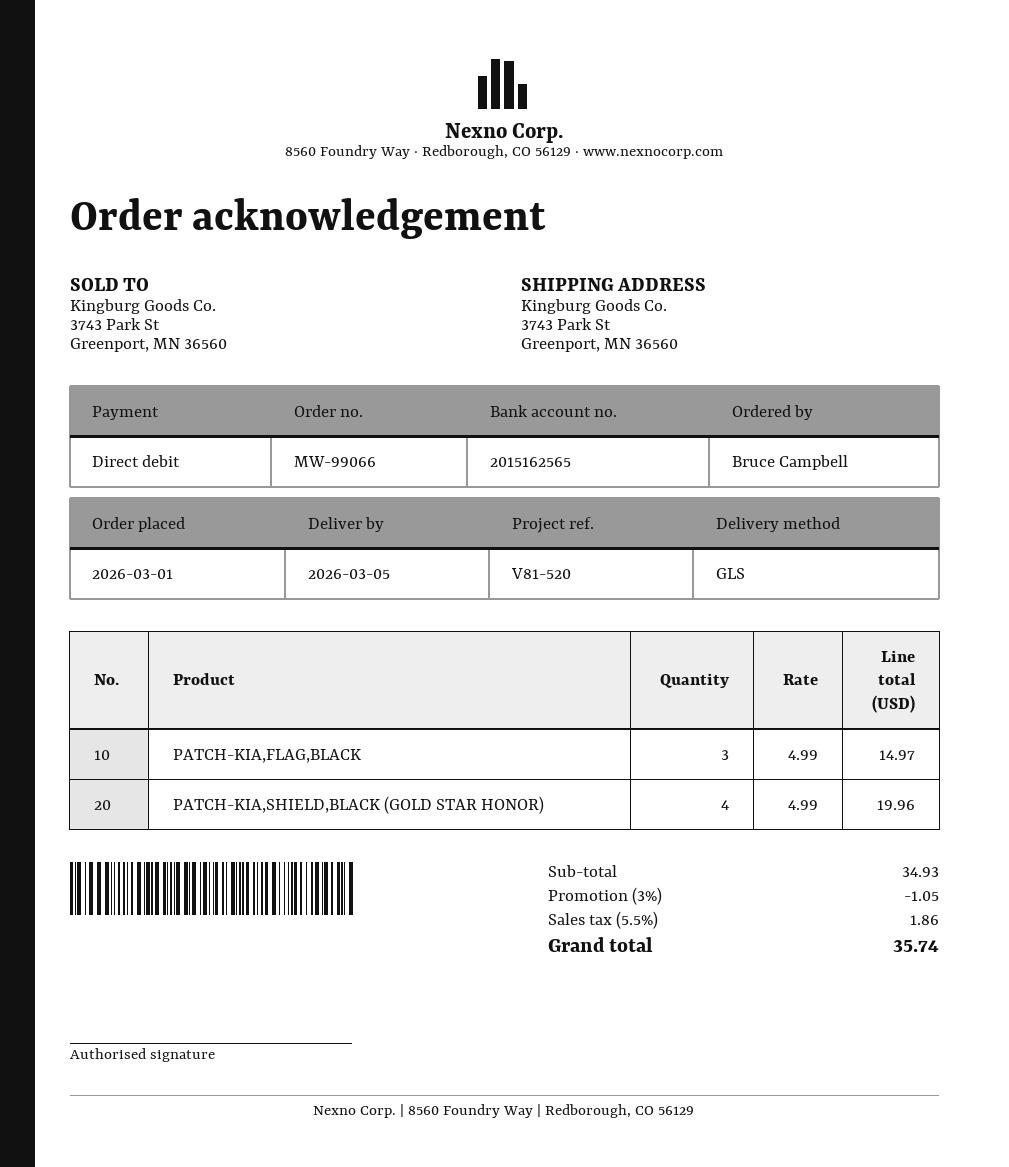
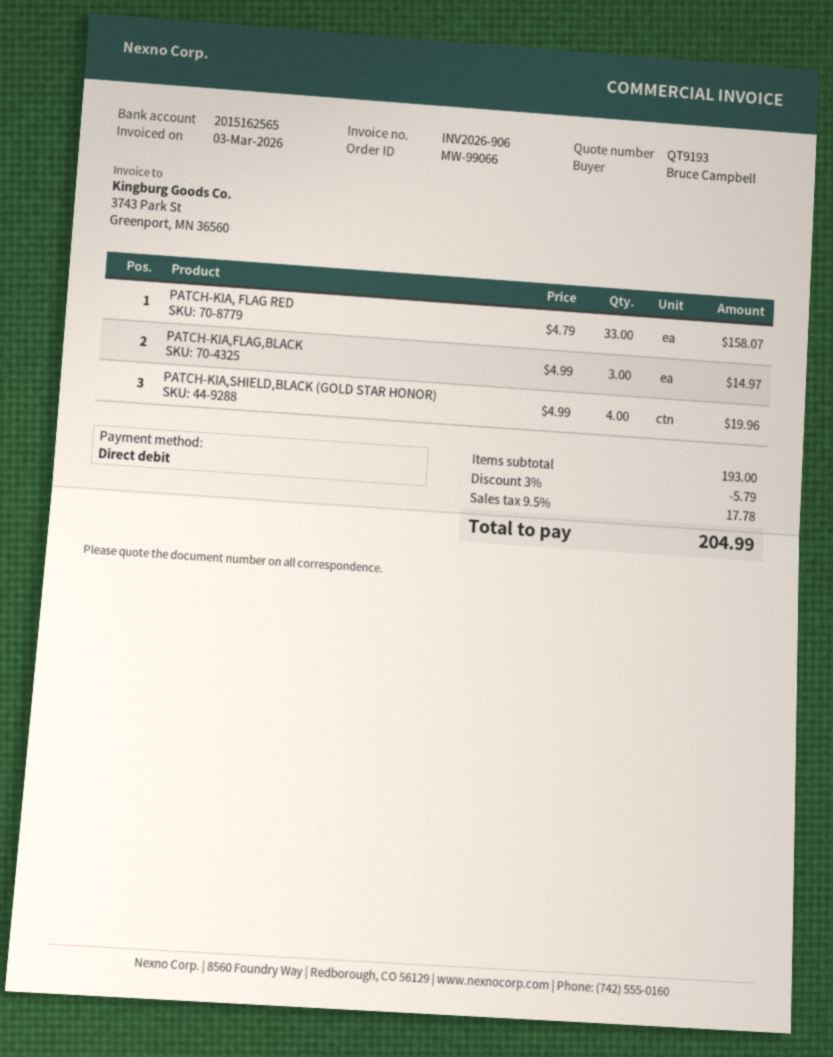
PATCH-KIA, FLAG RED: none -> 33 x 4.79 = 158.07
subtotal: 34.93 -> 193.00
discount: 3% = 1.05 -> 3% = 5.79
tax: 5.5% = 1.86 -> 9.5% = 17.78
total: 35.74 -> 204.99

